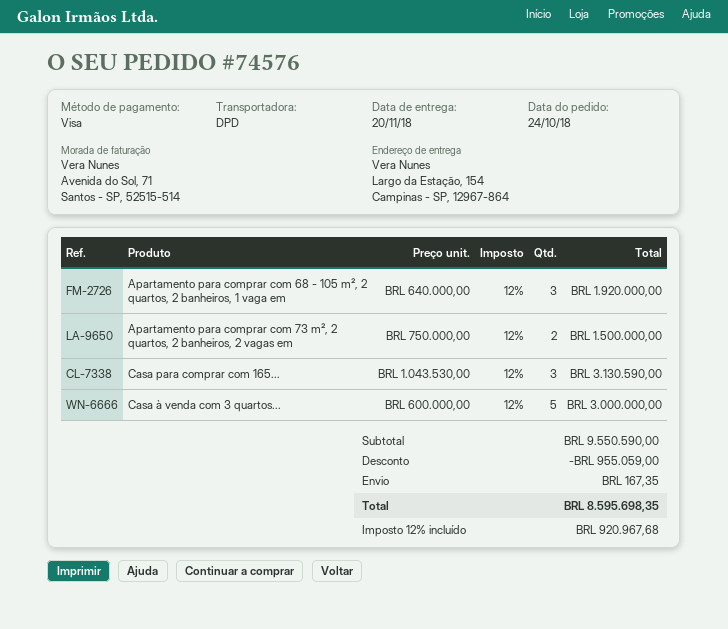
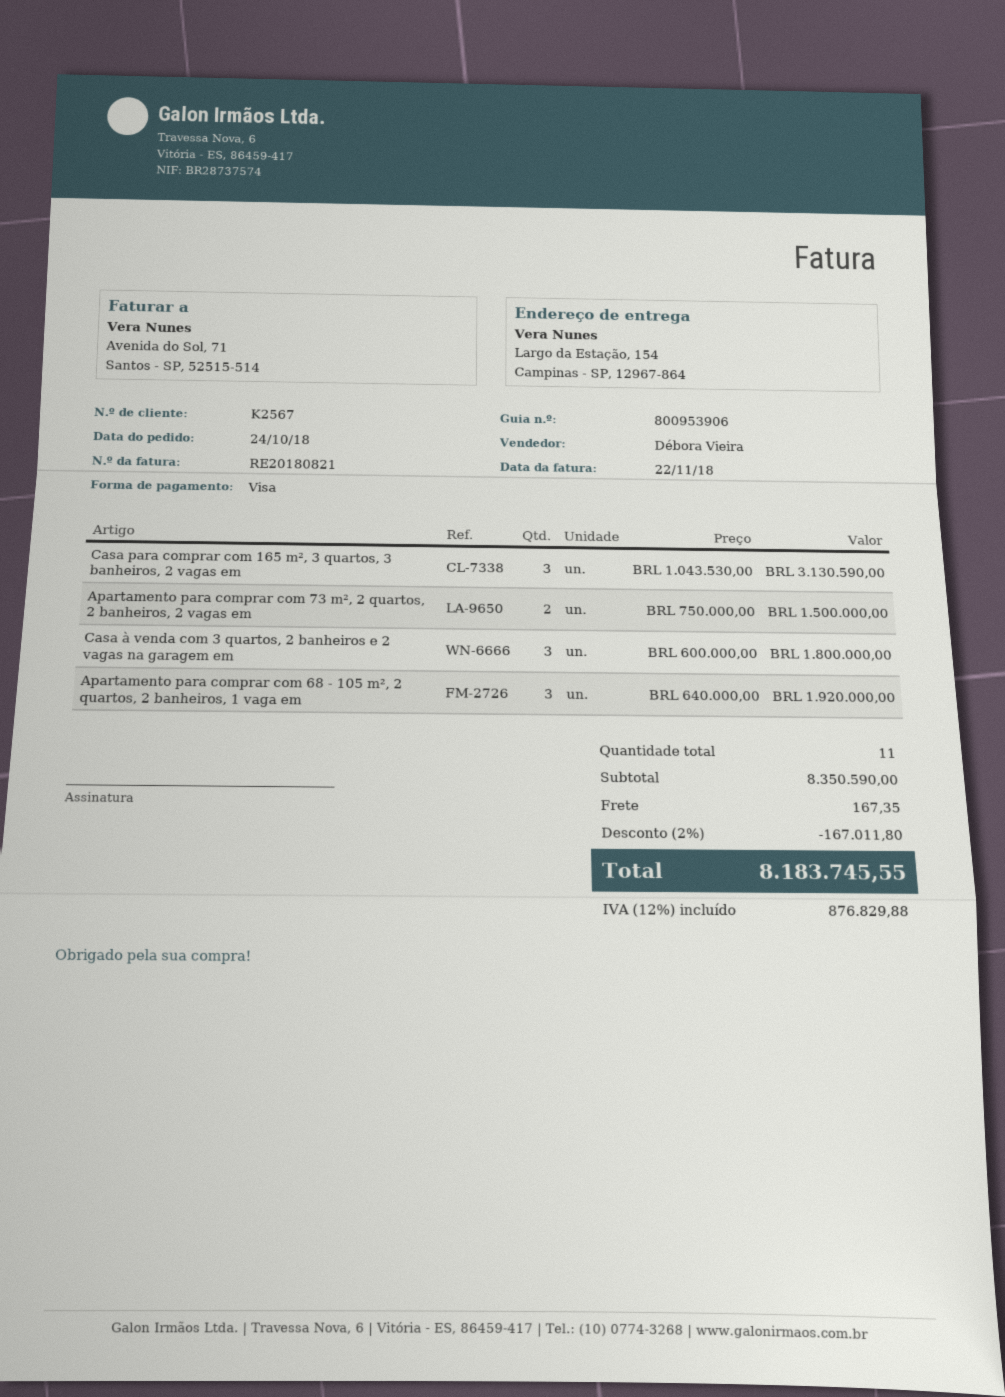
Casa à venda com 3 quartos...: 5 x 600000.00 = 3000000.00 -> 3 x 600000.00 = 1800000.00
subtotal: 9550590.00 -> 8350590.00
discount: 955059.00 -> 167011.80
tax: 12% = 920967.68 -> 12% = 876829.88
total: 8595698.35 -> 8183745.55

